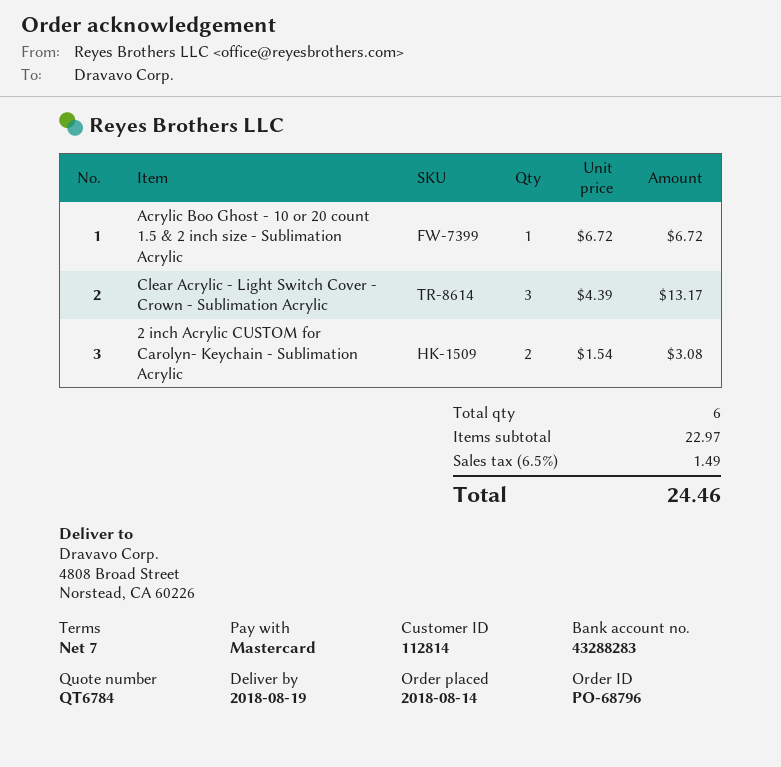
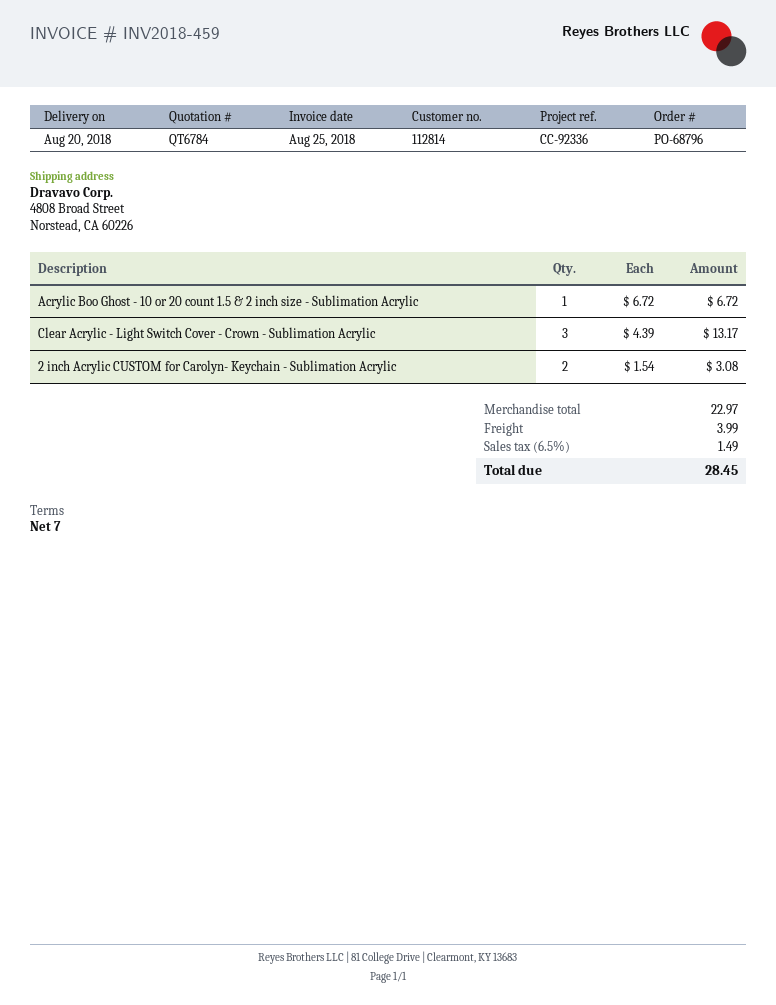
delivery date: 2018-08-19 -> 2018-08-20
shipping: none -> 3.99
total: 24.46 -> 28.45

